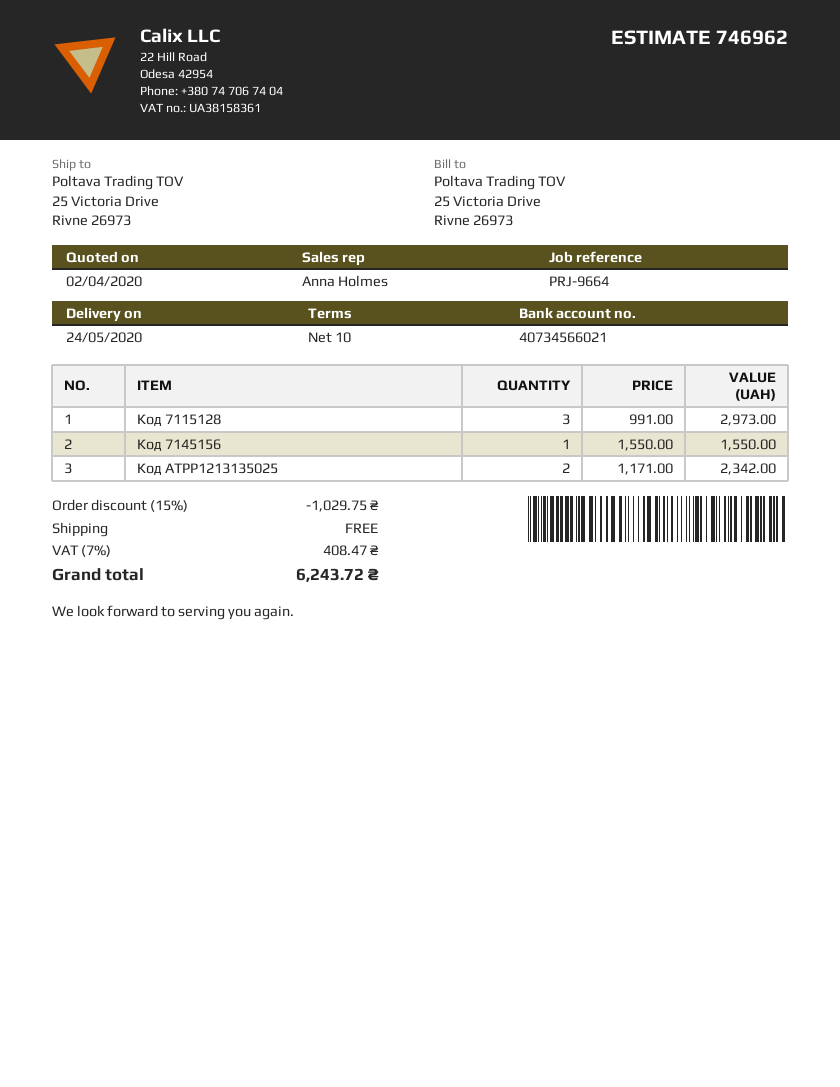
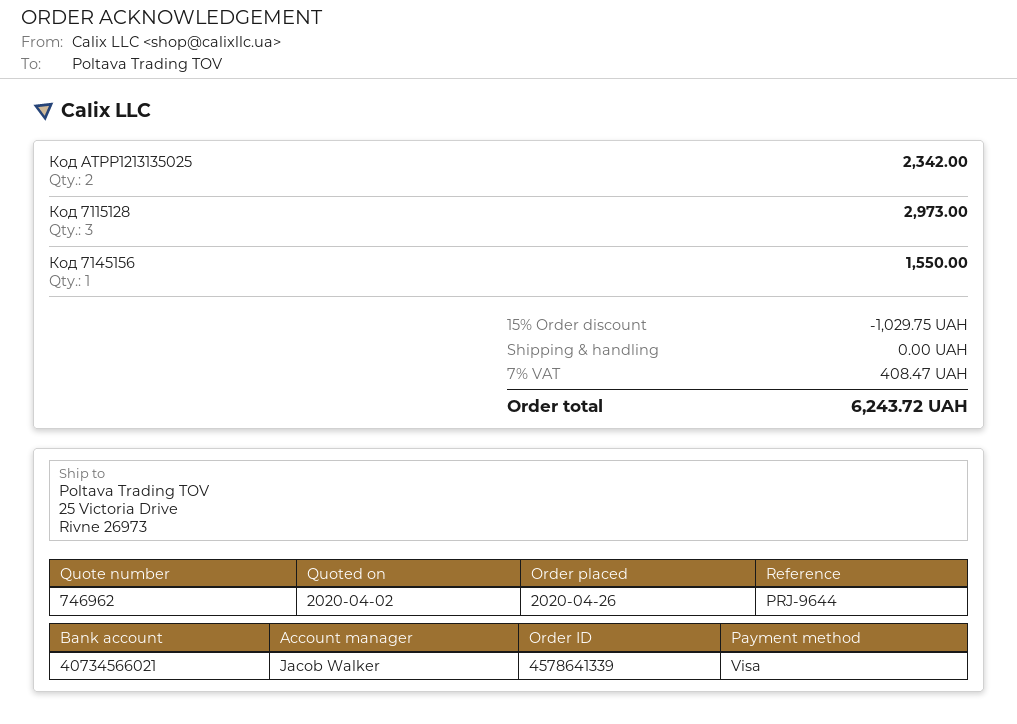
reference: PRJ-9664 -> PRJ-9644
sales rep: Anna Holmes -> Jacob Walker

